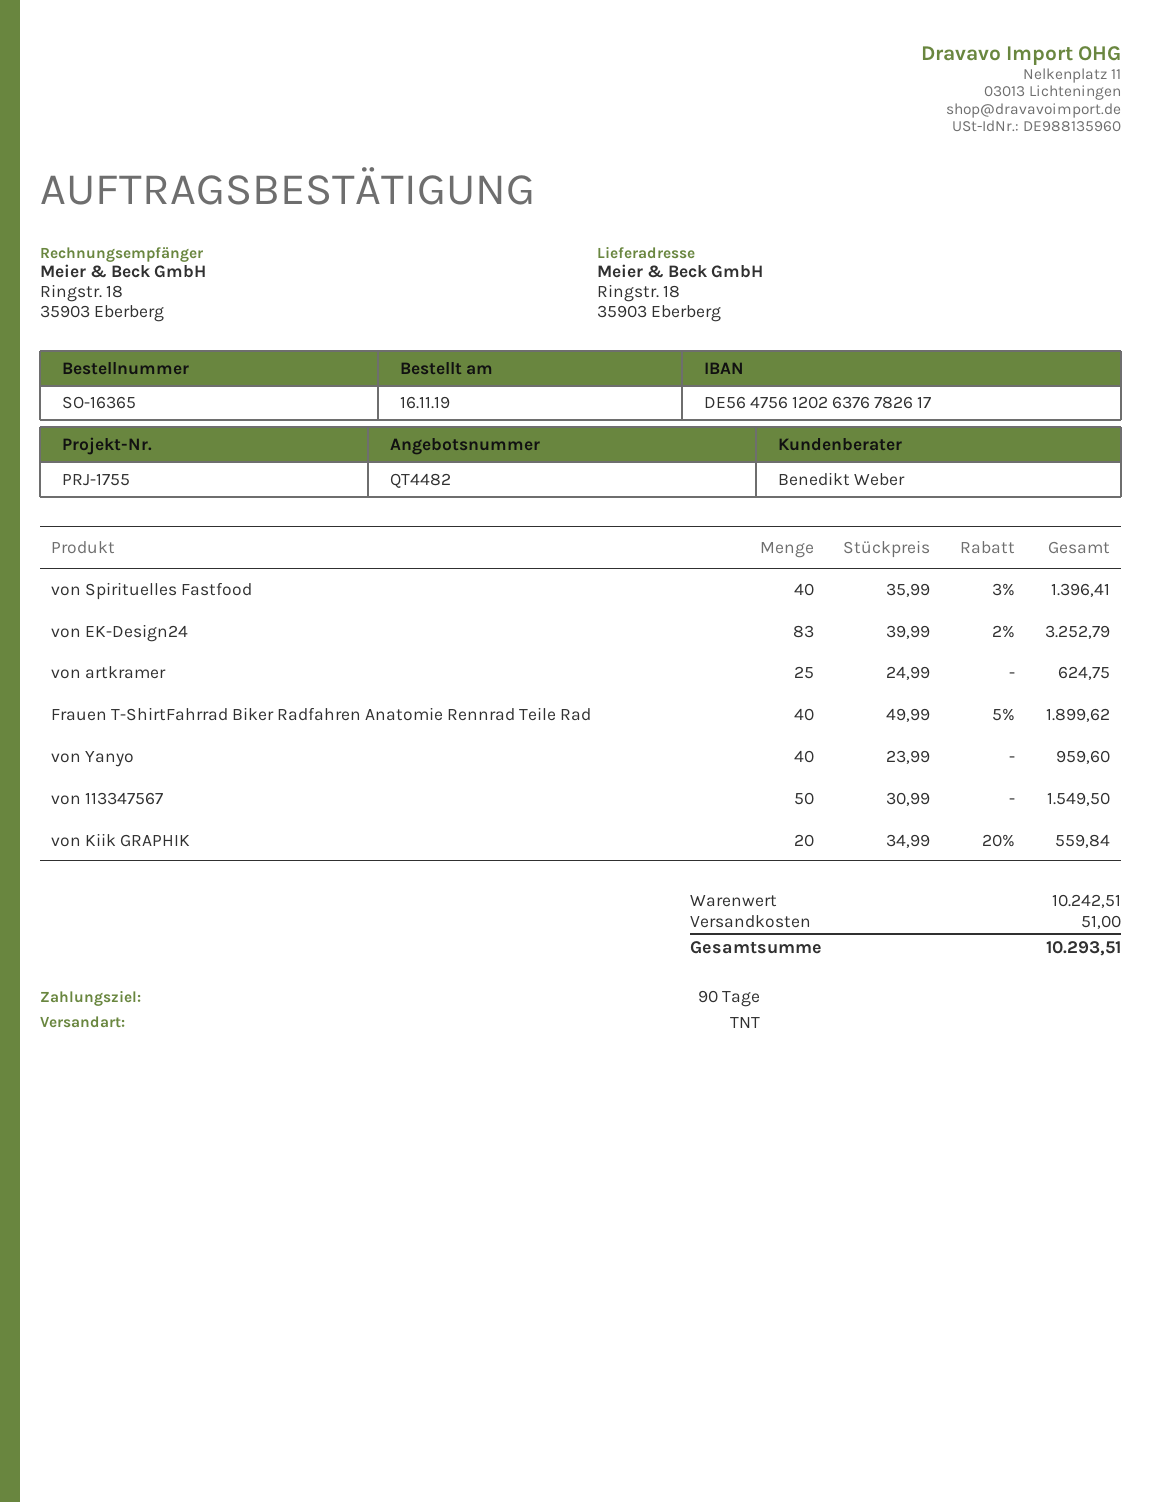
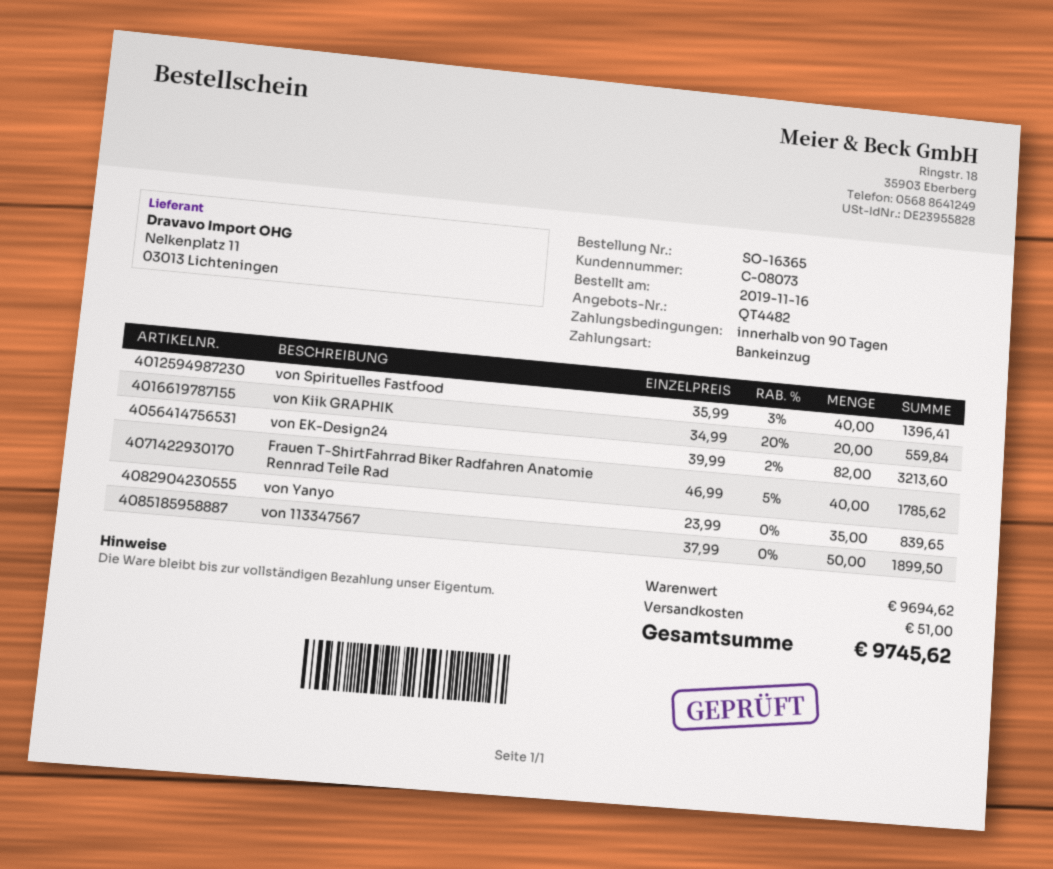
von EK-Design24: 83 x 39.99 - 2% = 3252.79 -> 82 x 39.99 - 2% = 3213.60
von artkramer: 25 x 24.99 = 624.75 -> none
Frauen T-ShirtFahrrad Biker Radfahren Anatomie Rennrad Teile Rad: 40 x 49.99 - 5% = 1899.62 -> 40 x 46.99 - 5% = 1785.62
von Yanyo: 40 x 23.99 = 959.60 -> 35 x 23.99 = 839.65
von 113347567: 50 x 30.99 = 1549.50 -> 50 x 37.99 = 1899.50
subtotal: 10242.51 -> 9694.62
total: 10293.51 -> 9745.62

